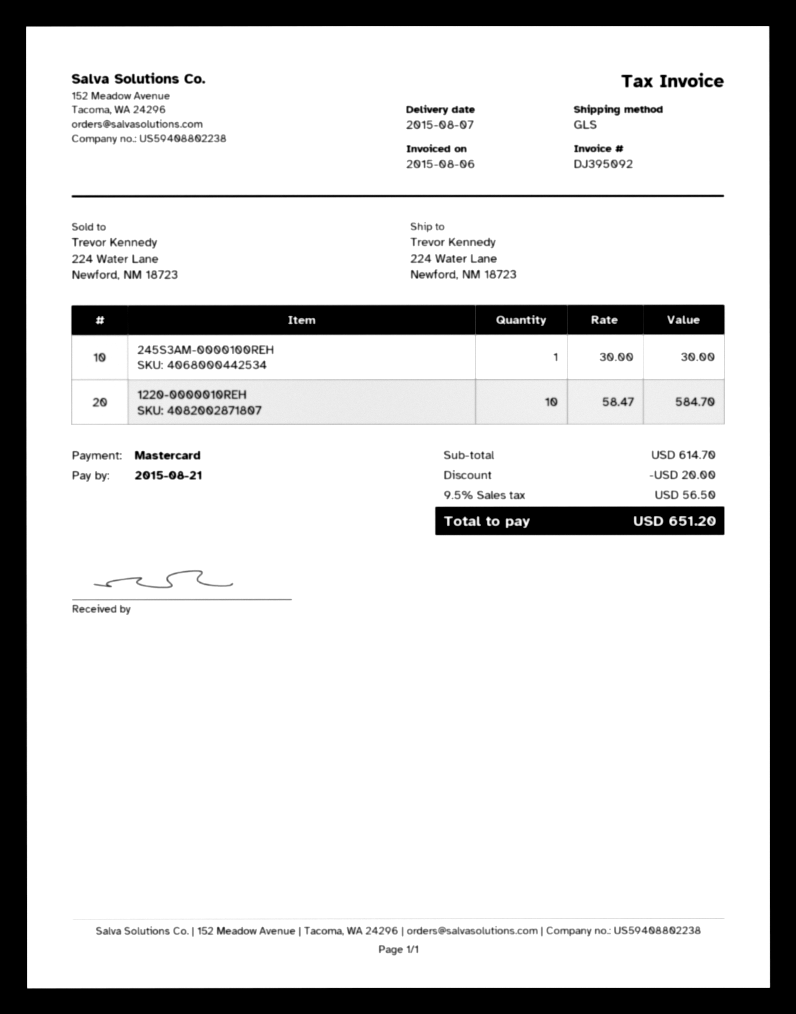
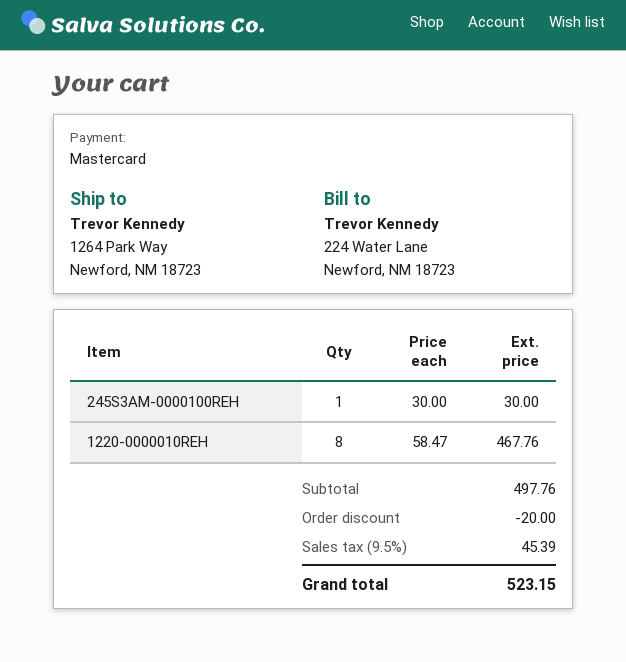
ship to: 224 Water Lane, Newford, NM 18723 -> 1264 Park Way, Newford, NM 18723
1220-0000010REH: 10 x 58.47 = 584.70 -> 8 x 58.47 = 467.76
subtotal: 614.70 -> 497.76
tax: 9.5% = 56.50 -> 9.5% = 45.39
total: 651.20 -> 523.15

